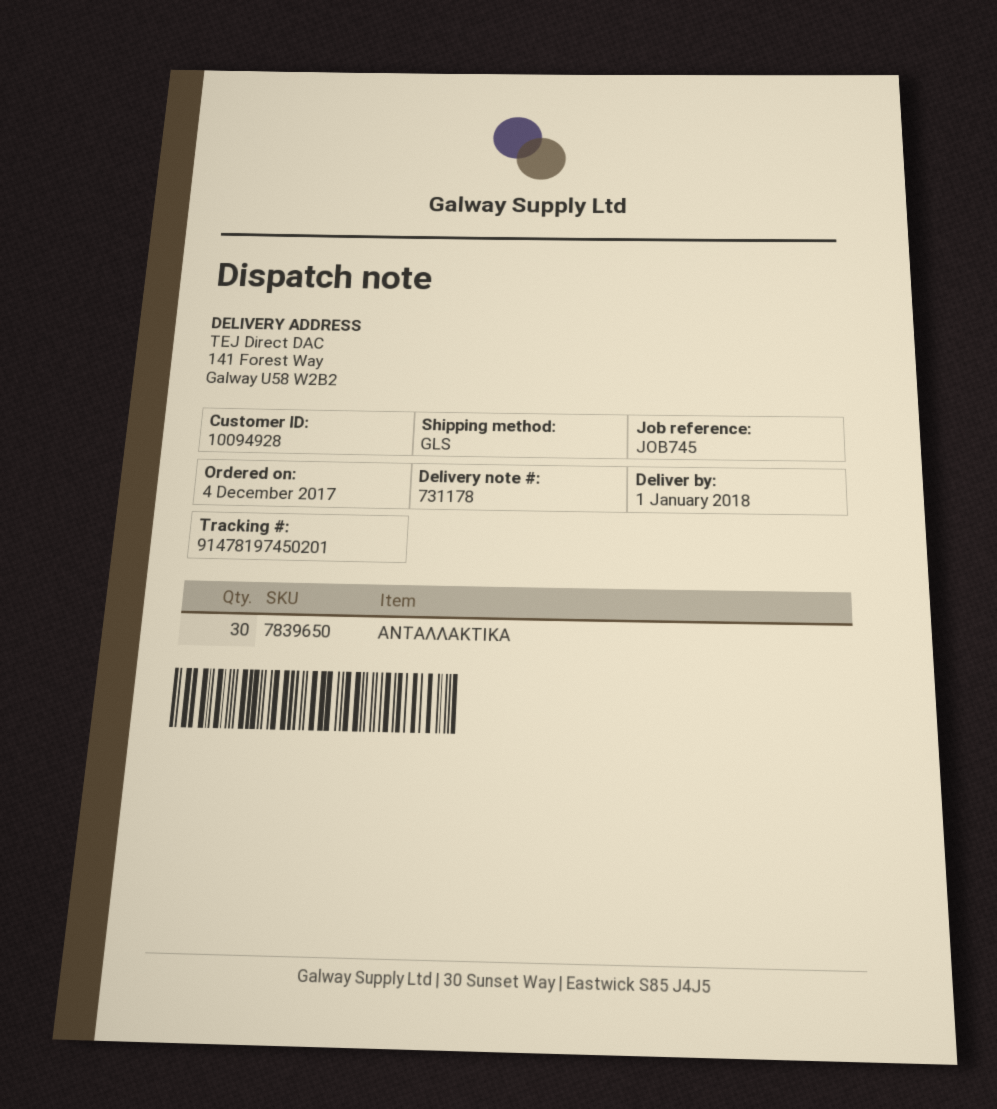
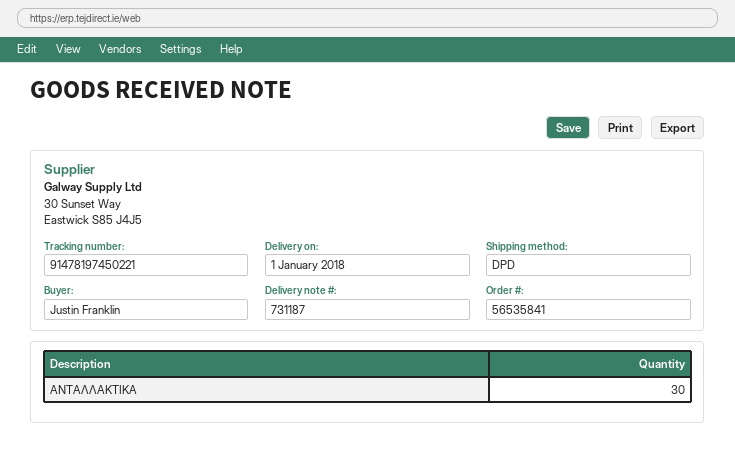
delivery note number: 731178 -> 731187
shipping method: GLS -> DPD
tracking number: 91478197450201 -> 91478197450221

